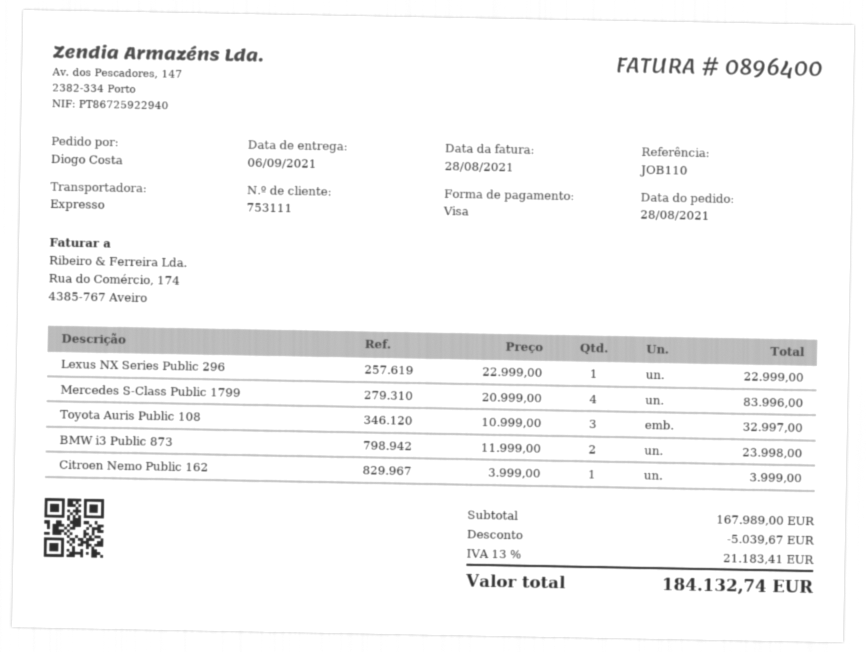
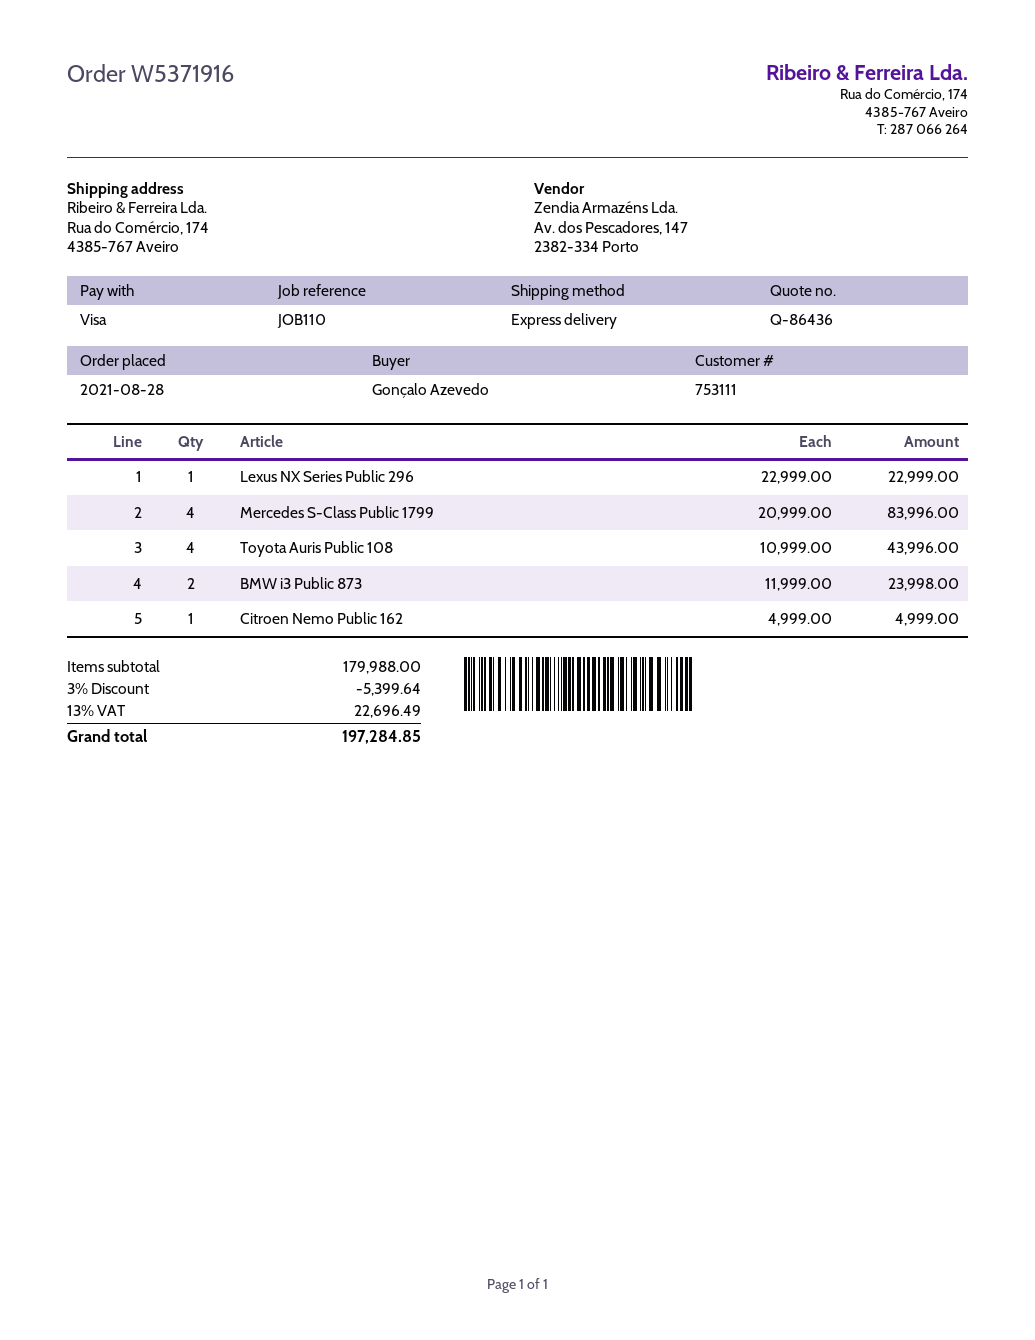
ordered by: Diogo Costa -> Gonçalo Azevedo
Toyota Auris Public 108: 3 x 10999.00 = 32997.00 -> 4 x 10999.00 = 43996.00
Citroen Nemo Public 162: 1 x 3999.00 = 3999.00 -> 1 x 4999.00 = 4999.00
subtotal: 167989.00 -> 179988.00
discount: 5039.67 -> 5399.64
tax: 13% = 21183.41 -> 13% = 22696.49
total: 184132.74 -> 197284.85

